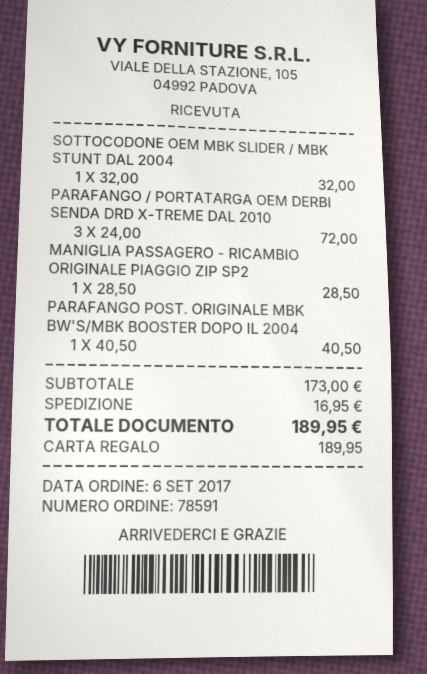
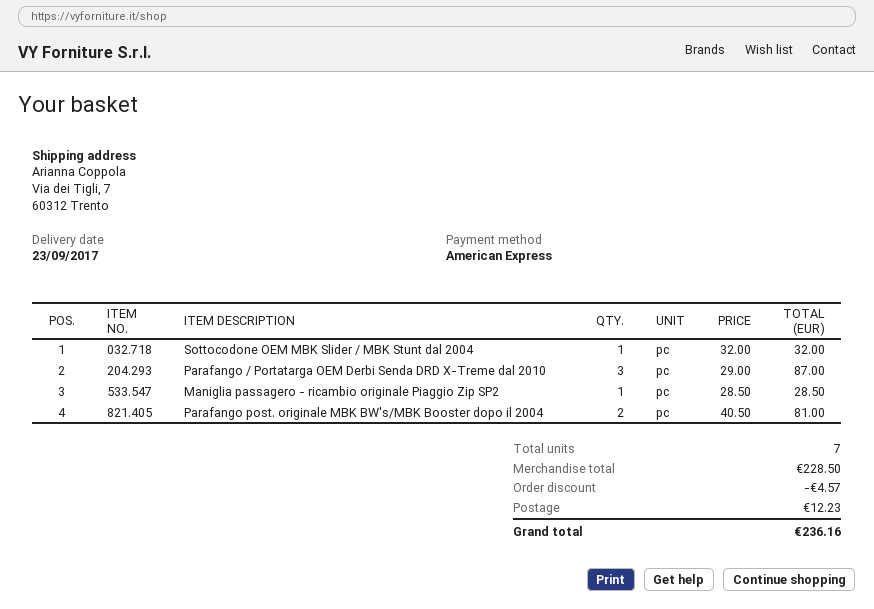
payment method: gift card -> American Express
PARAFANGO / PORTATARGA OEM DERBI SENDA DRD X-TREME DAL 2010: 3 x 24.00 = 72.00 -> 3 x 29.00 = 87.00
PARAFANGO POST. ORIGINALE MBK BW'S/MBK BOOSTER DOPO IL 2004: 1 x 40.50 = 40.50 -> 2 x 40.50 = 81.00
subtotal: 173.00 -> 228.50
discount: none -> 4.57
shipping: 16.95 -> 12.23
total: 189.95 -> 236.16

